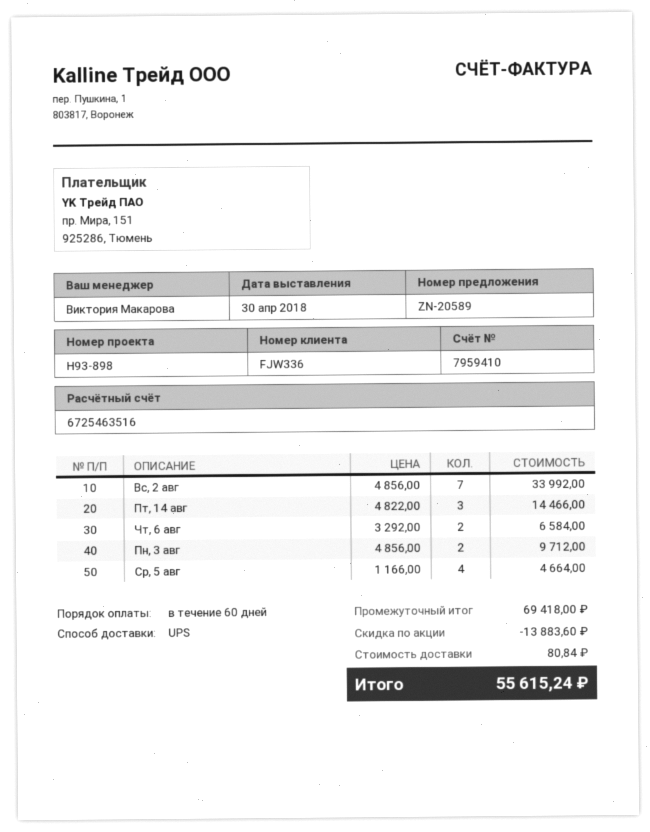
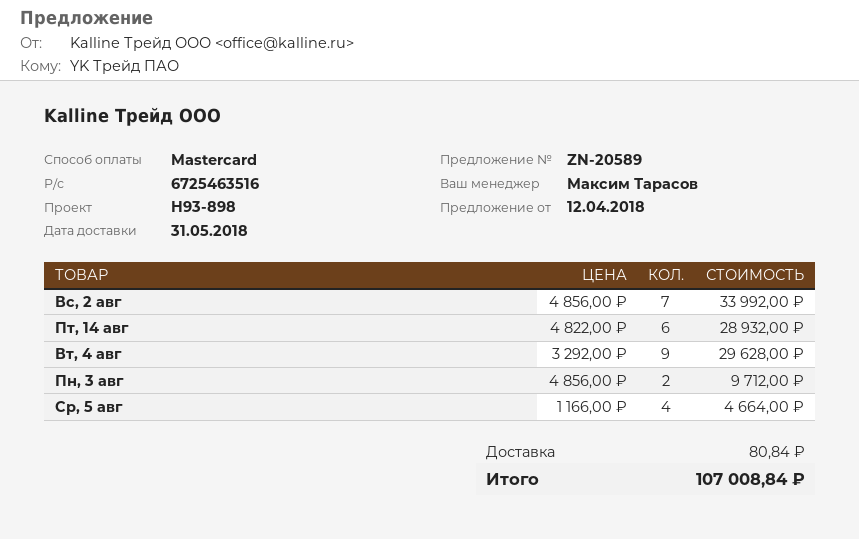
sales rep: Виктория Макарова -> Максим Тарасов
Пт, 14 авг: 3 x 4822.00 = 14466.00 -> 6 x 4822.00 = 28932.00
Чт, 6 авг: 2 x 3292.00 = 6584.00 -> none
Вт, 4 авг: none -> 9 x 3292.00 = 29628.00
discount: 13883.60 -> none
total: 55615.24 -> 107008.84

